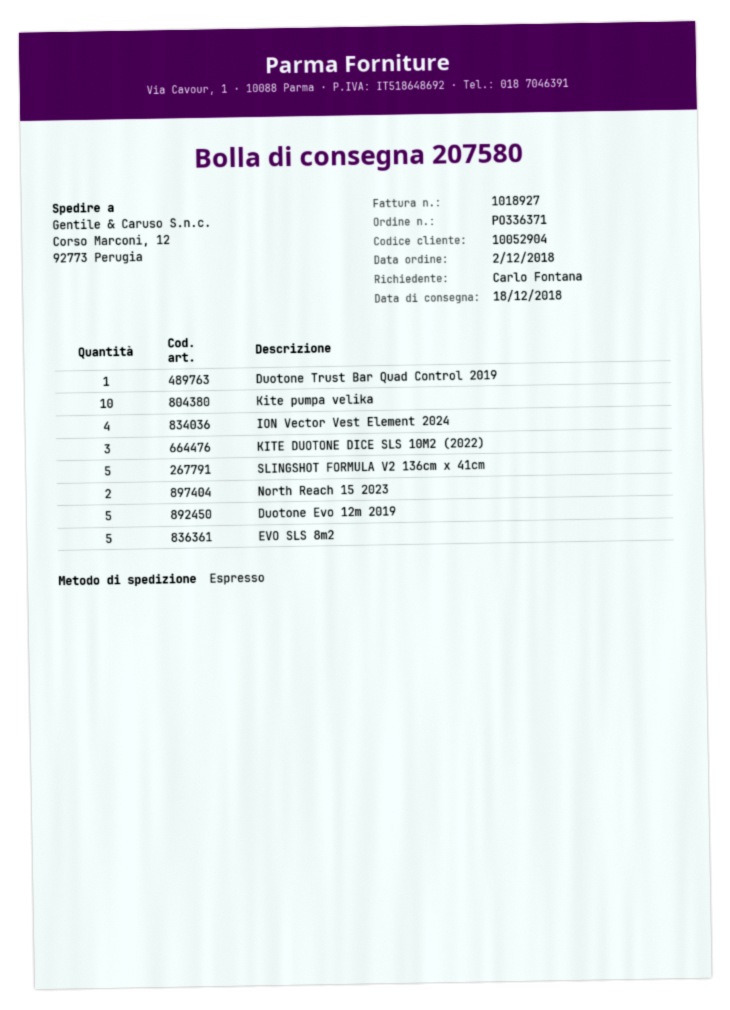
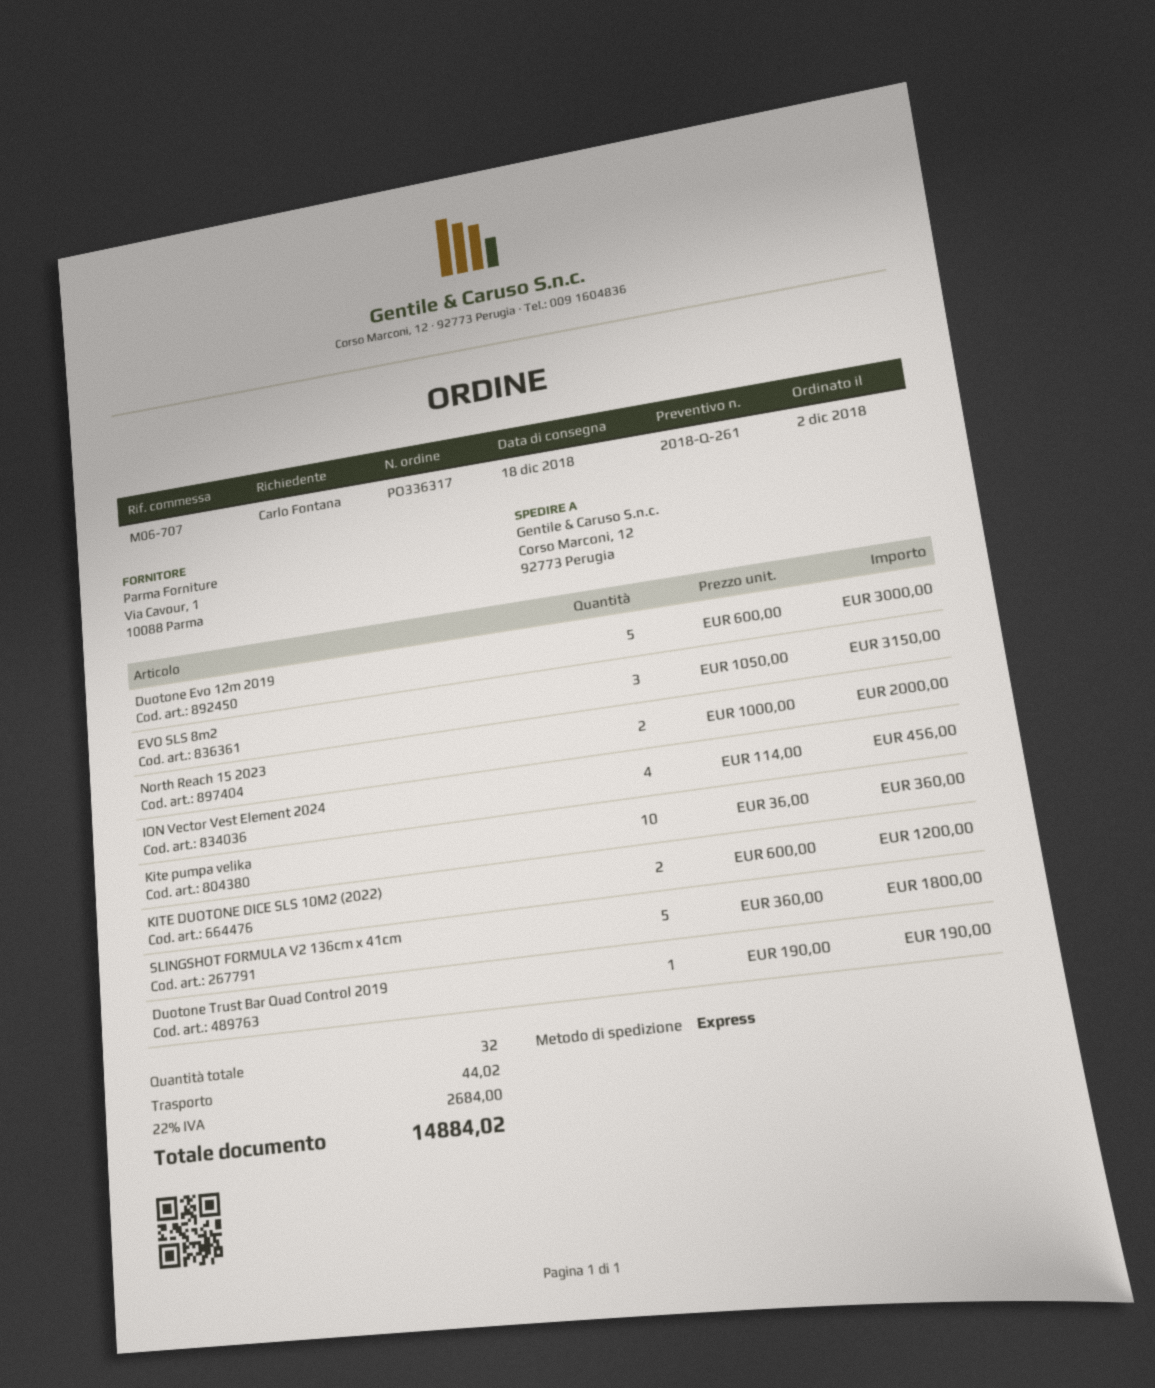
order number: PO336371 -> PO336317
KITE DUOTONE DICE SLS 10M2 (2022): 3 -> 2
EVO SLS 8m2: 5 -> 3

